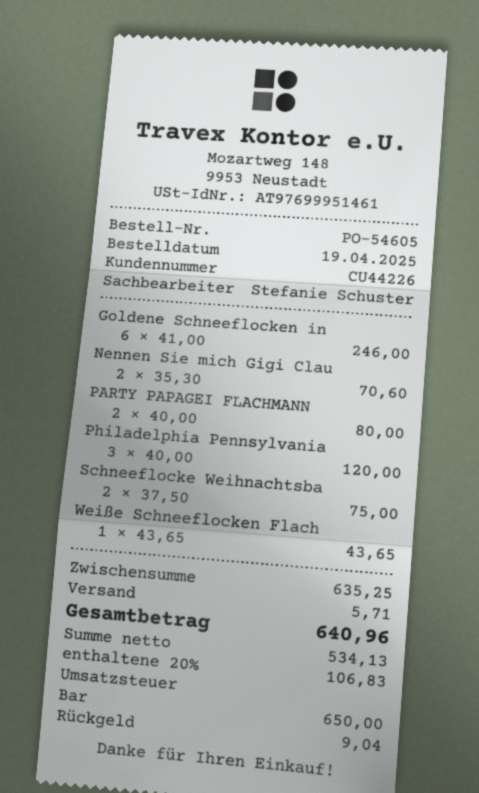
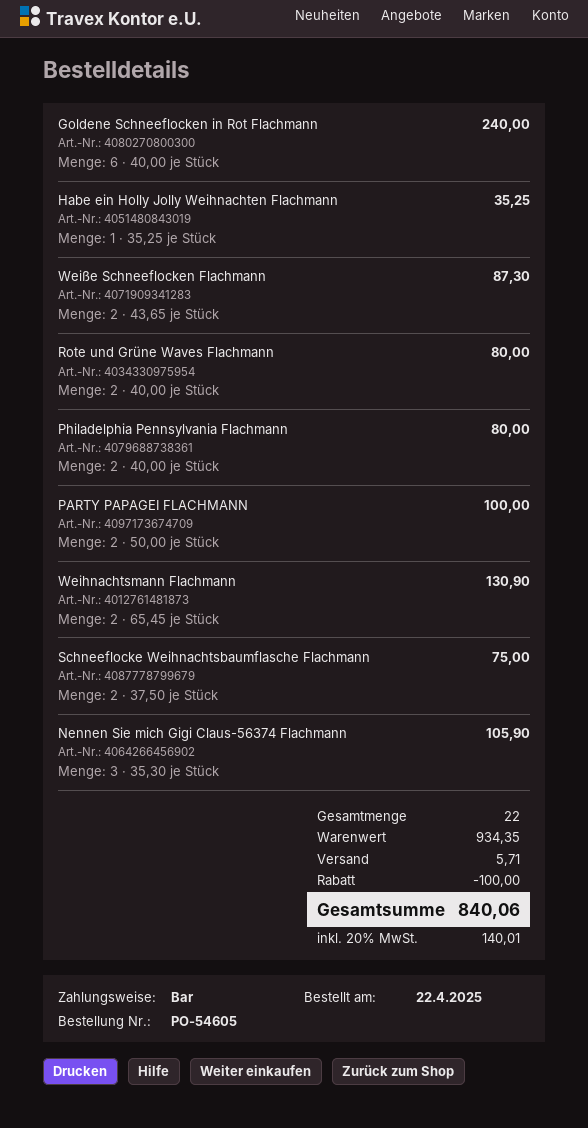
order date: 2025-04-19 -> 2025-04-22
Goldene Schneeflocken in: 6 x 41.00 = 246.00 -> 6 x 40.00 = 240.00
Nennen Sie mich Gigi Clau: 2 x 35.30 = 70.60 -> 3 x 35.30 = 105.90
PARTY PAPAGEI FLACHMANN: 2 x 40.00 = 80.00 -> 2 x 50.00 = 100.00
Philadelphia Pennsylvania: 3 x 40.00 = 120.00 -> 2 x 40.00 = 80.00
Weiße Schneeflocken Flach: 1 x 43.65 = 43.65 -> 2 x 43.65 = 87.30
Habe ein Holly Jolly Weihnachten Flachmann: none -> 1 x 35.25 = 35.25
Rote und Grüne Waves Flachmann: none -> 2 x 40.00 = 80.00
Weihnachtsmann Flachmann: none -> 2 x 65.45 = 130.90
subtotal: 635.25 -> 934.35
discount: none -> 100.00
tax: 20% = 106.83 -> 20% = 140.01
total: 640.96 -> 840.06

